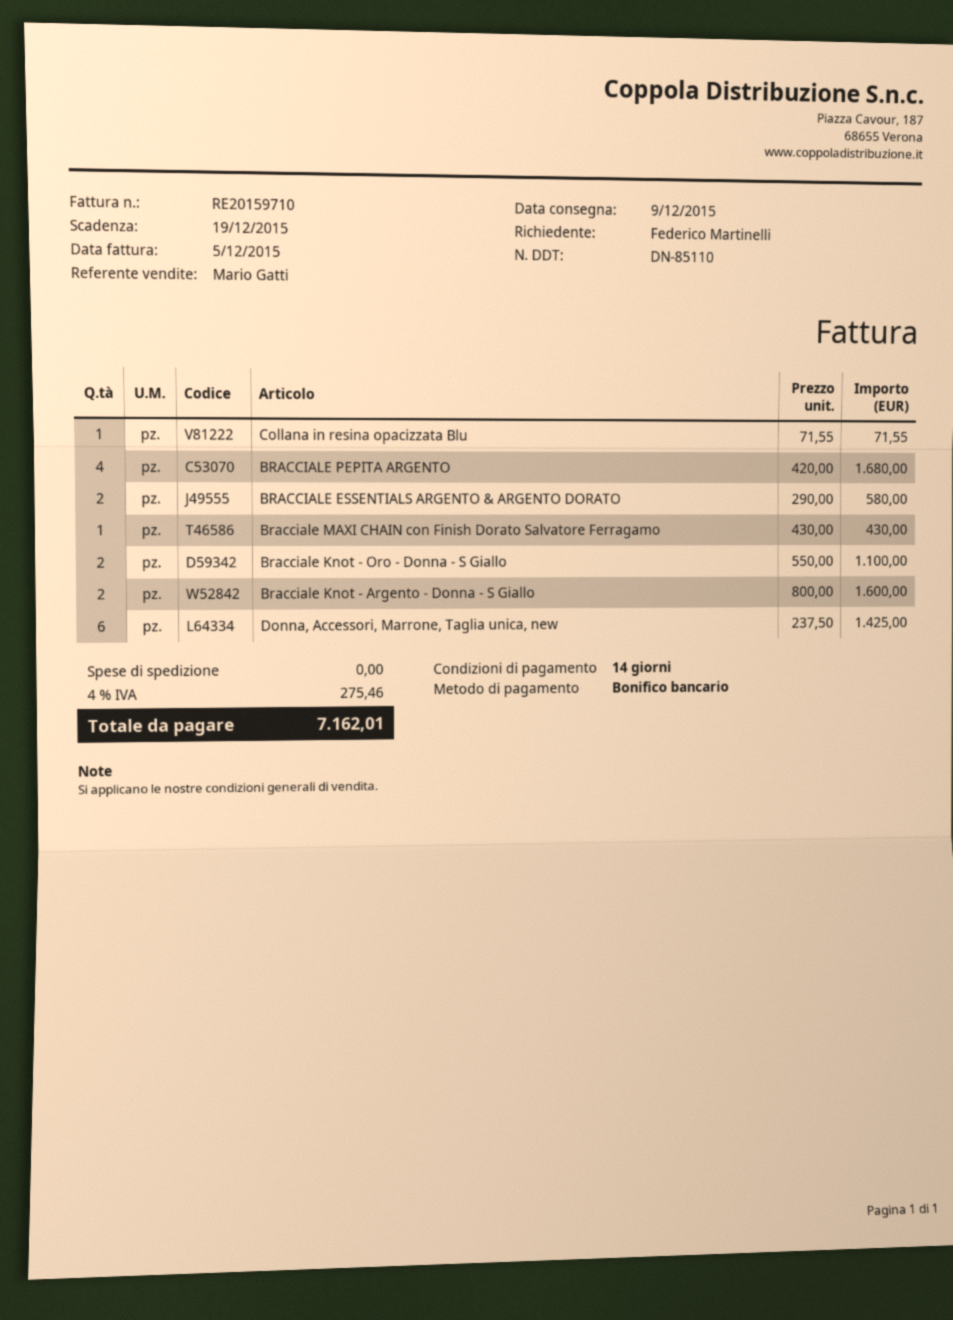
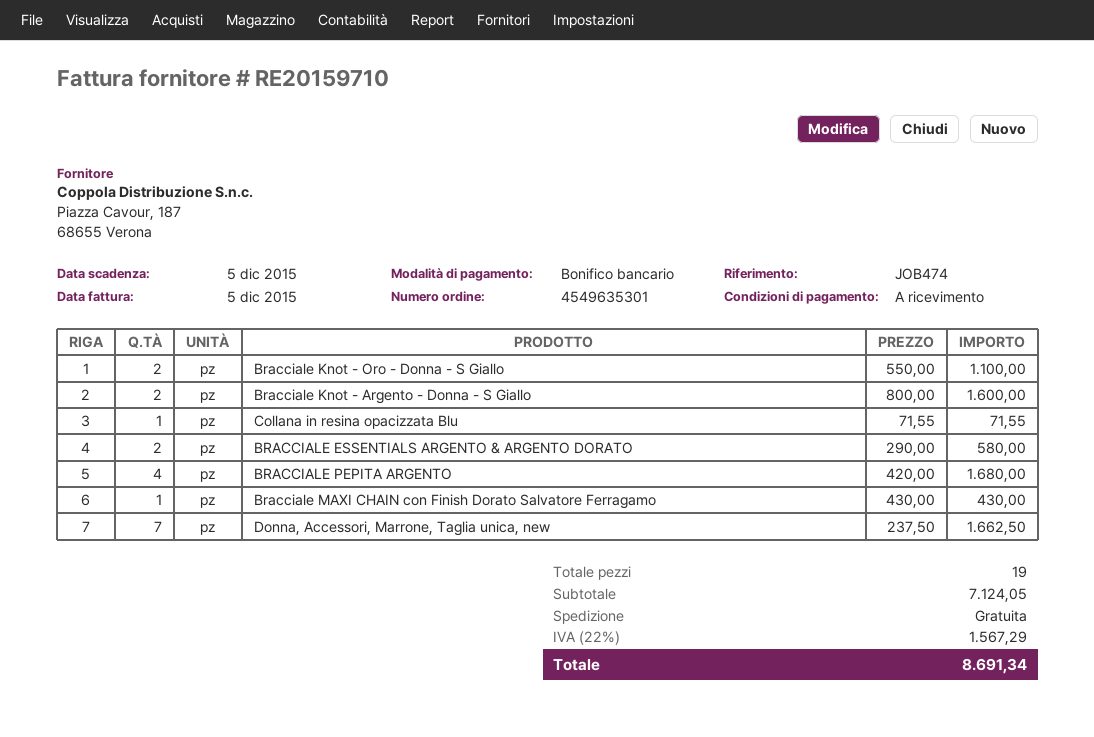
payment terms: 14 days -> on receipt
due date: 2015-12-19 -> 2015-12-05
Donna, Accessori, Marrone, Taglia unica, new: 6 x 237.50 = 1425.00 -> 7 x 237.50 = 1662.50
tax: 4% = 275.46 -> 22% = 1567.29
total: 7162.01 -> 8691.34

